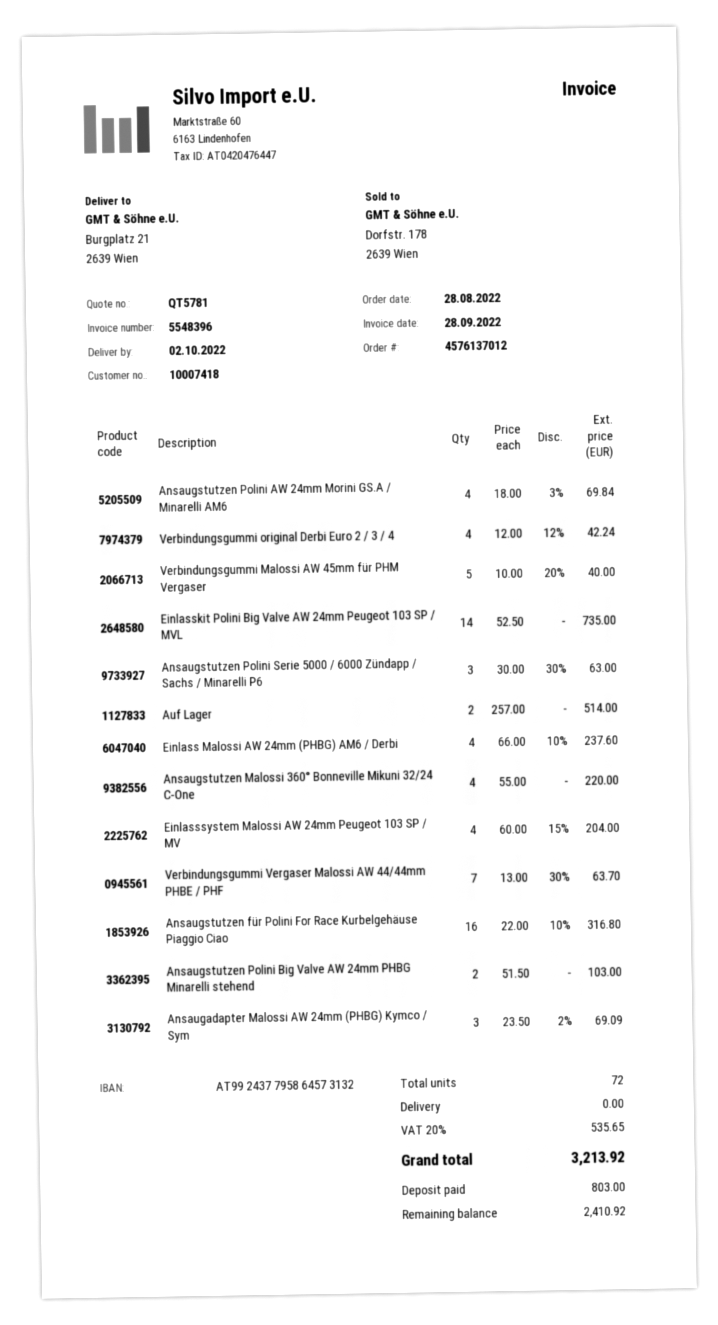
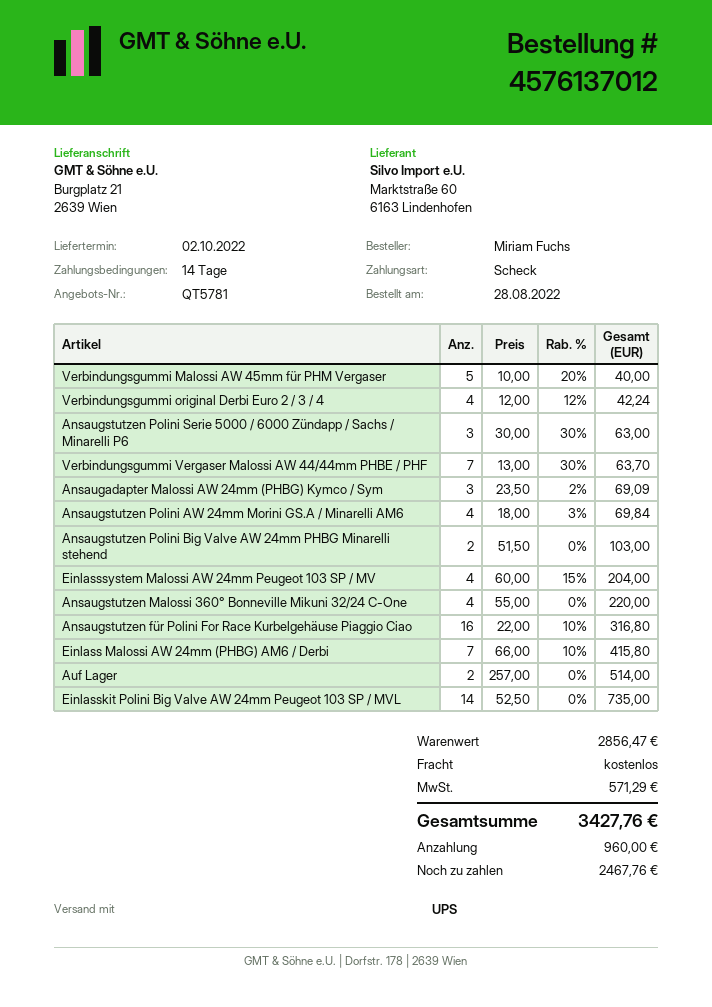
Einlass Malossi AW 24mm (PHBG) AM6 / Derbi: 4 x 66.00 - 10% = 237.60 -> 7 x 66.00 - 10% = 415.80
tax: 535.65 -> 571.29
total: 3213.92 -> 3427.76
deposit: 803.00 -> 960.00
balance: 2410.92 -> 2467.76

